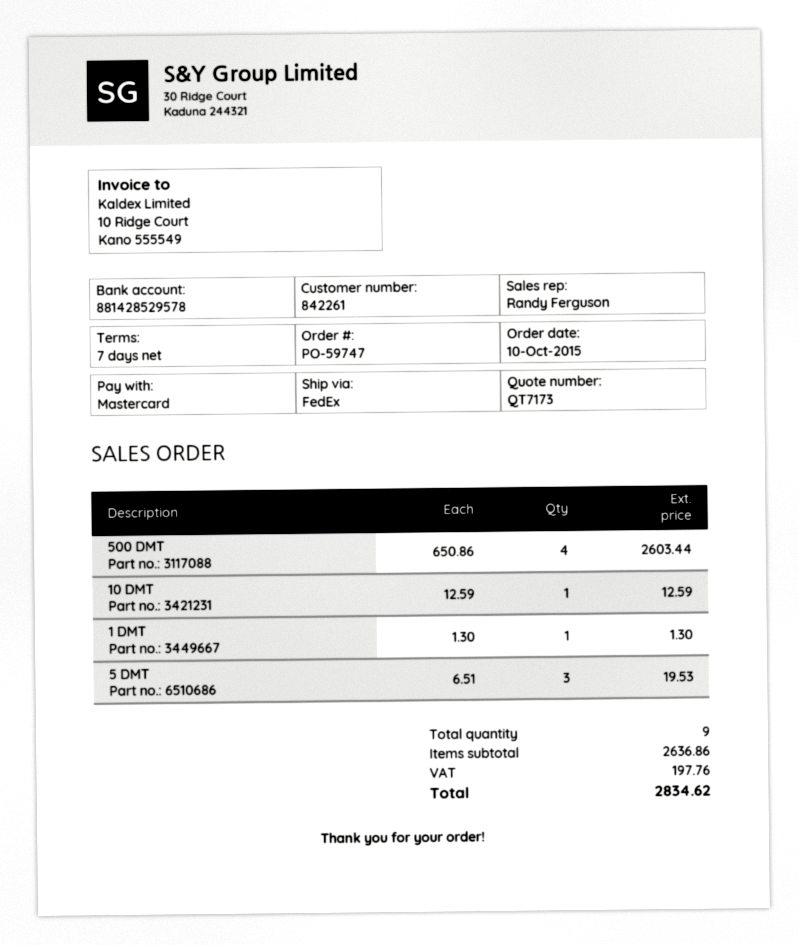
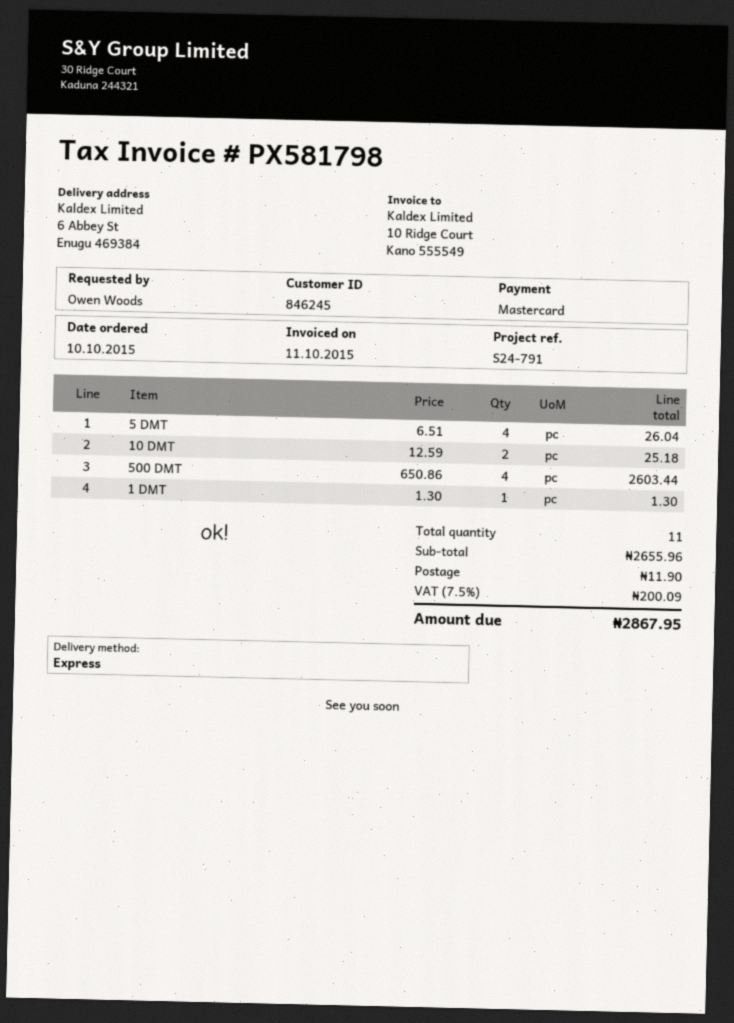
customer number: 842261 -> 846245
shipping method: FedEx -> express
10 DMT: 1 x 12.59 = 12.59 -> 2 x 12.59 = 25.18
5 DMT: 3 x 6.51 = 19.53 -> 4 x 6.51 = 26.04
total quantity: 9 -> 11
subtotal: 2636.86 -> 2655.96
shipping: none -> 11.90
tax: 197.76 -> 200.09
total: 2834.62 -> 2867.95

